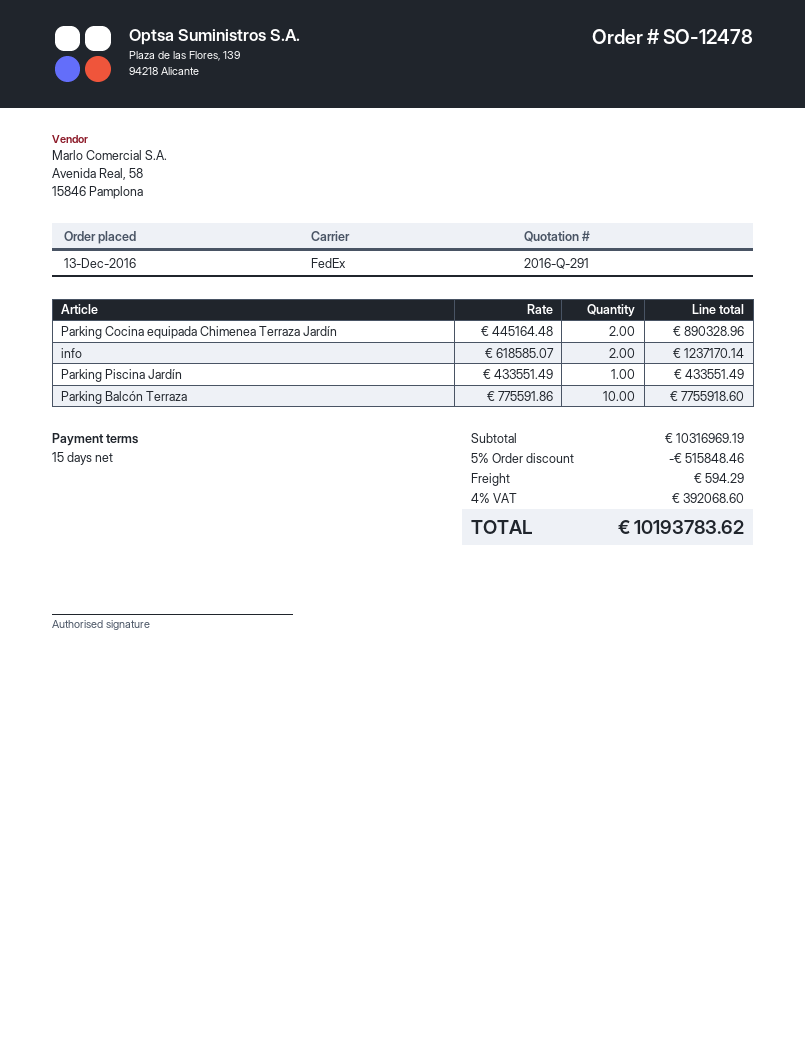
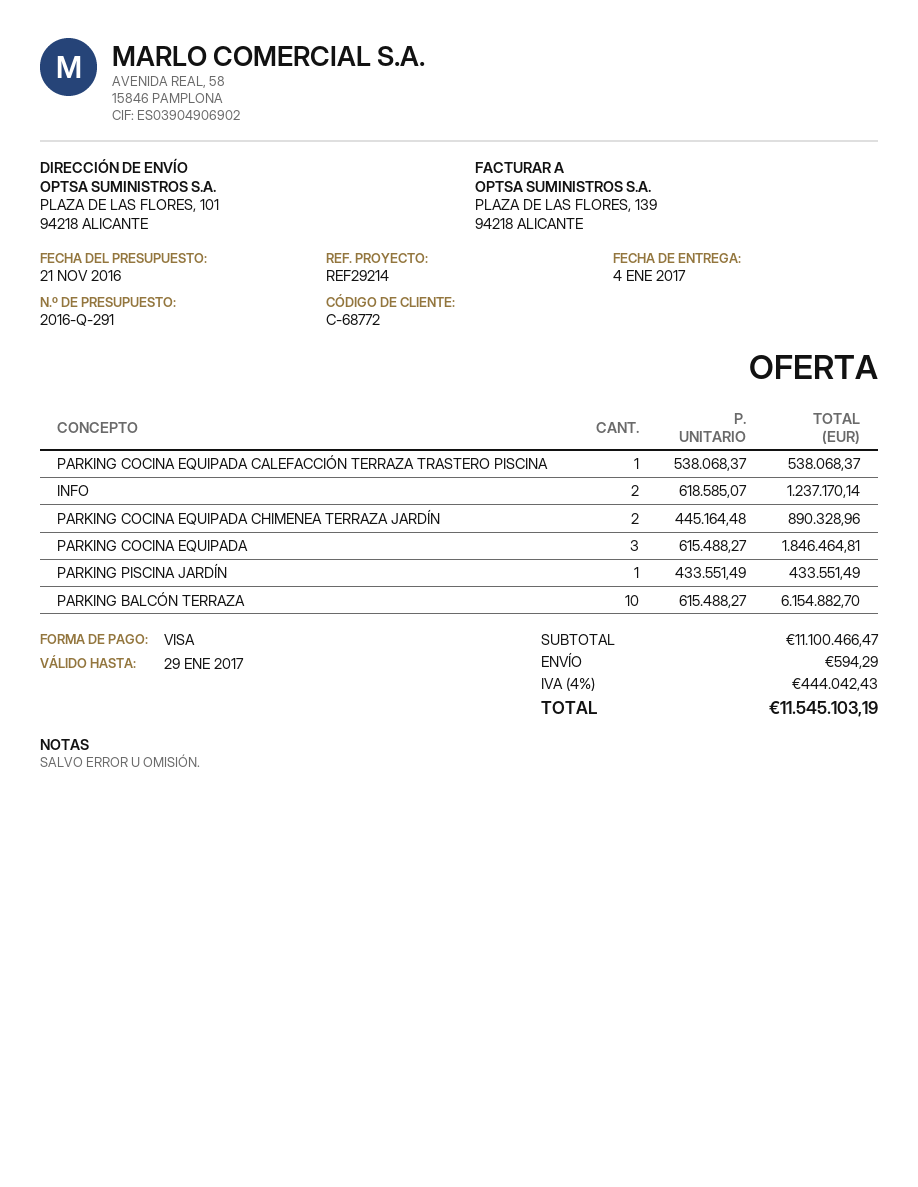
Parking Balcón Terraza: 10 x 775591.86 = 7755918.60 -> 10 x 615488.27 = 6154882.70
PARKING COCINA EQUIPADA CALEFACCIÓN TERRAZA TRASTERO PISCINA: none -> 1 x 538068.37 = 538068.37
PARKING COCINA EQUIPADA: none -> 3 x 615488.27 = 1846464.81
subtotal: 10316969.19 -> 11100466.47
discount: 5% = 515848.46 -> none
tax: 4% = 392068.60 -> 4% = 444042.43
total: 10193783.62 -> 11545103.19

